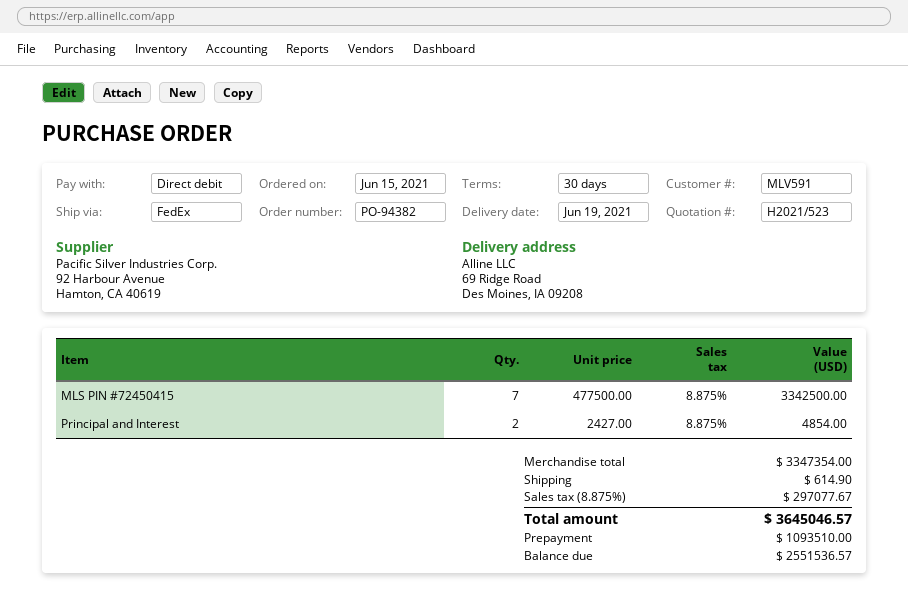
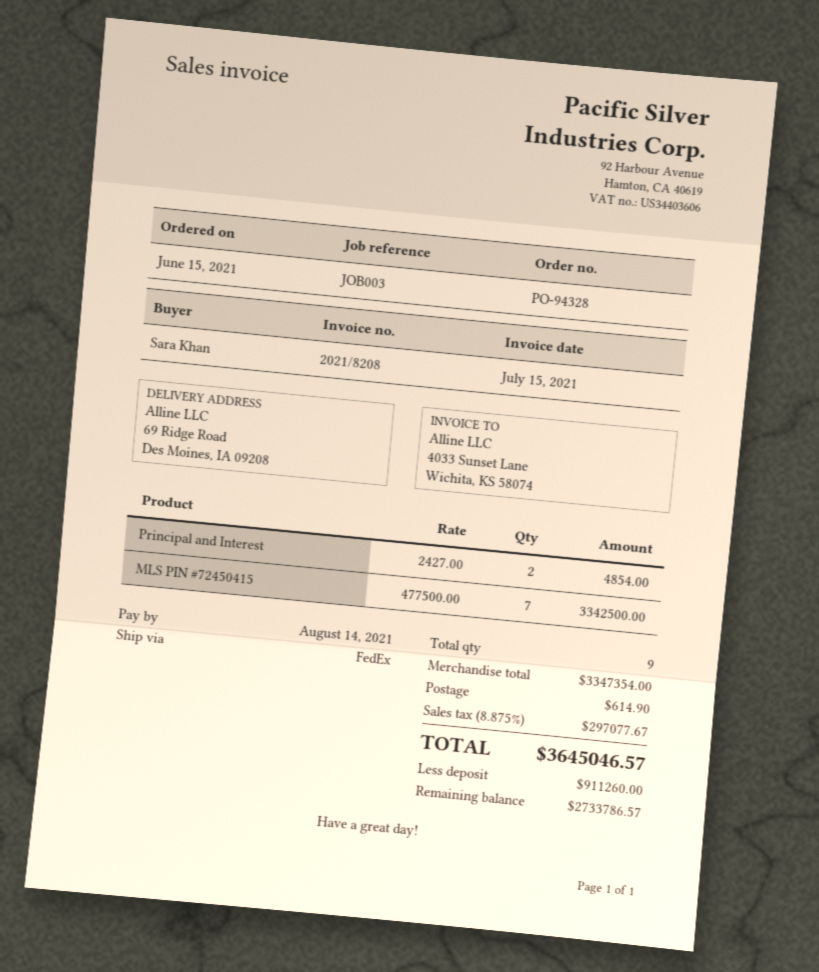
order number: PO-94382 -> PO-94328
deposit: 1093510.00 -> 911260.00
balance: 2551536.57 -> 2733786.57

